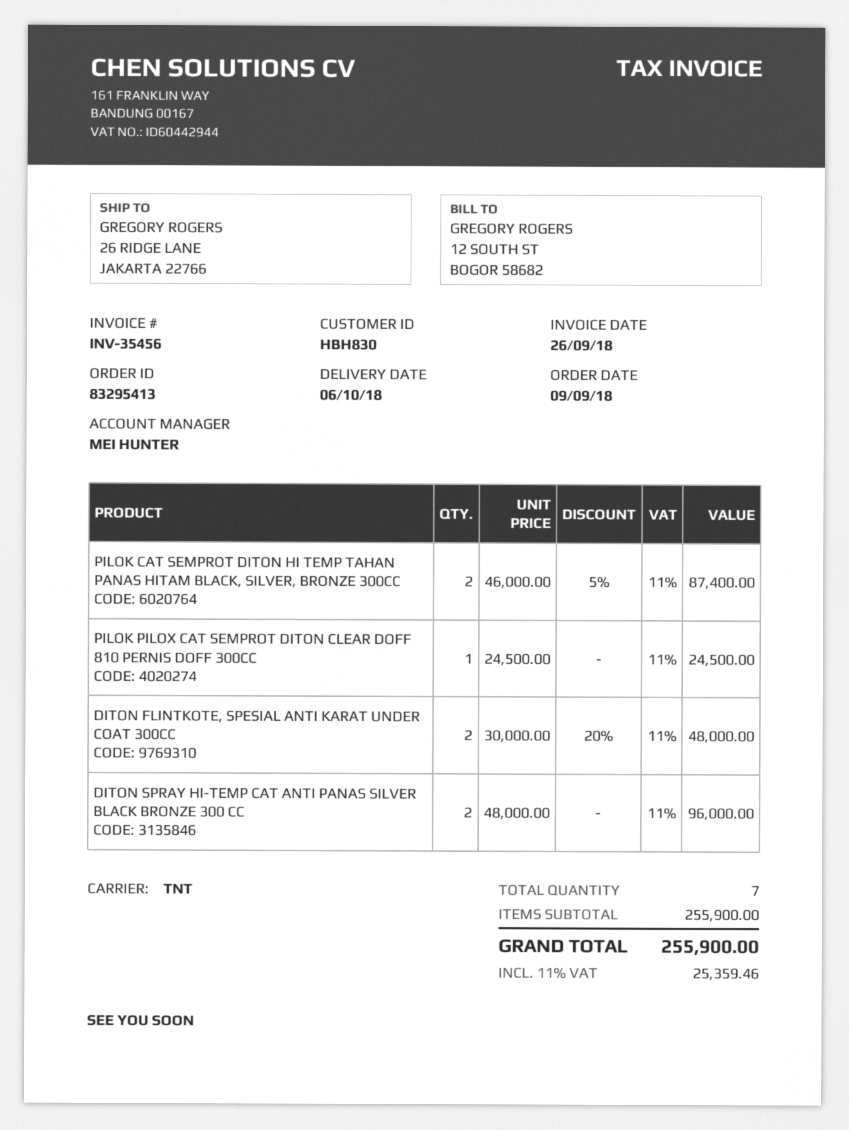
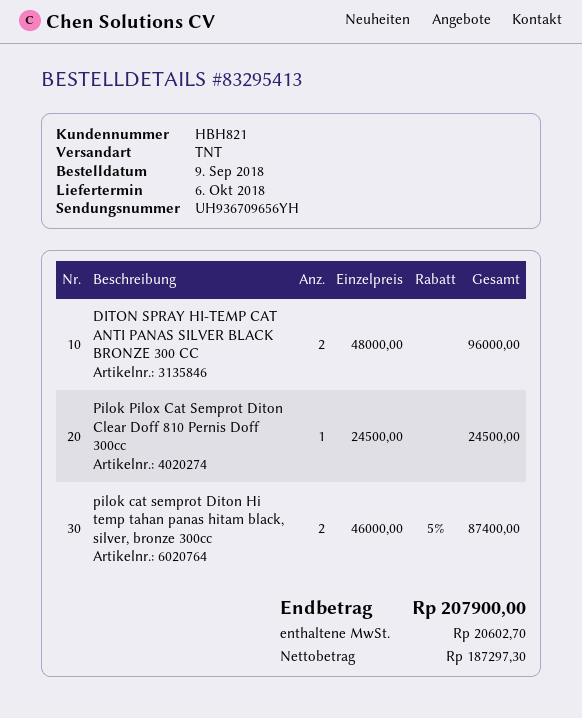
customer number: HBH830 -> HBH821
DITON FLINTKOTE, SPESIAL ANTI KARAT UNDER COAT 300CC: 2 x 30000.00 - 20% = 48000.00 -> none
tax: 25359.46 -> 20602.70
total: 255900.00 -> 207900.00

